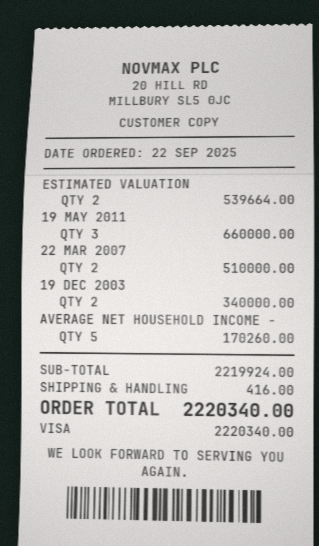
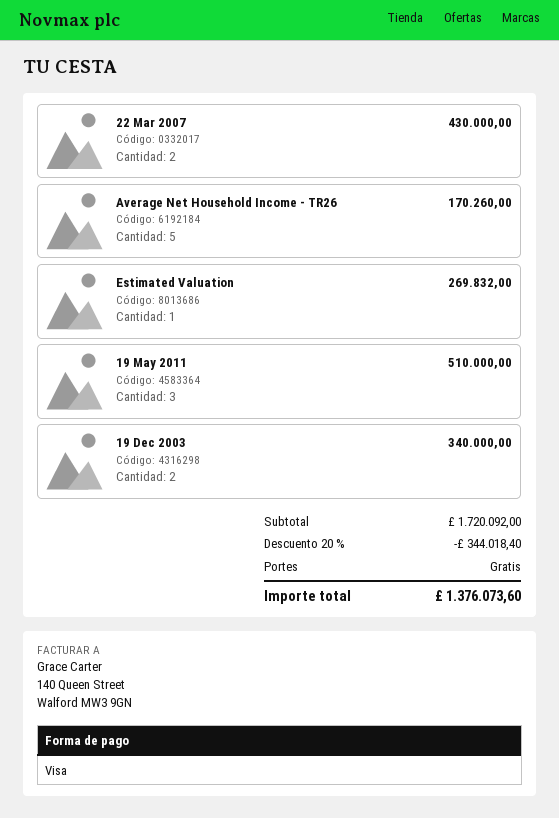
ESTIMATED VALUATION: 2 for 539664.00 -> 1 for 269832.00
19 MAY 2011: 3 for 660000.00 -> 3 for 510000.00
22 MAR 2007: 2 for 510000.00 -> 2 for 430000.00
subtotal: 2219924.00 -> 1720092.00
discount: none -> 20% = 344018.40
shipping: 416.00 -> 0.00
total: 2220340.00 -> 1376073.60

